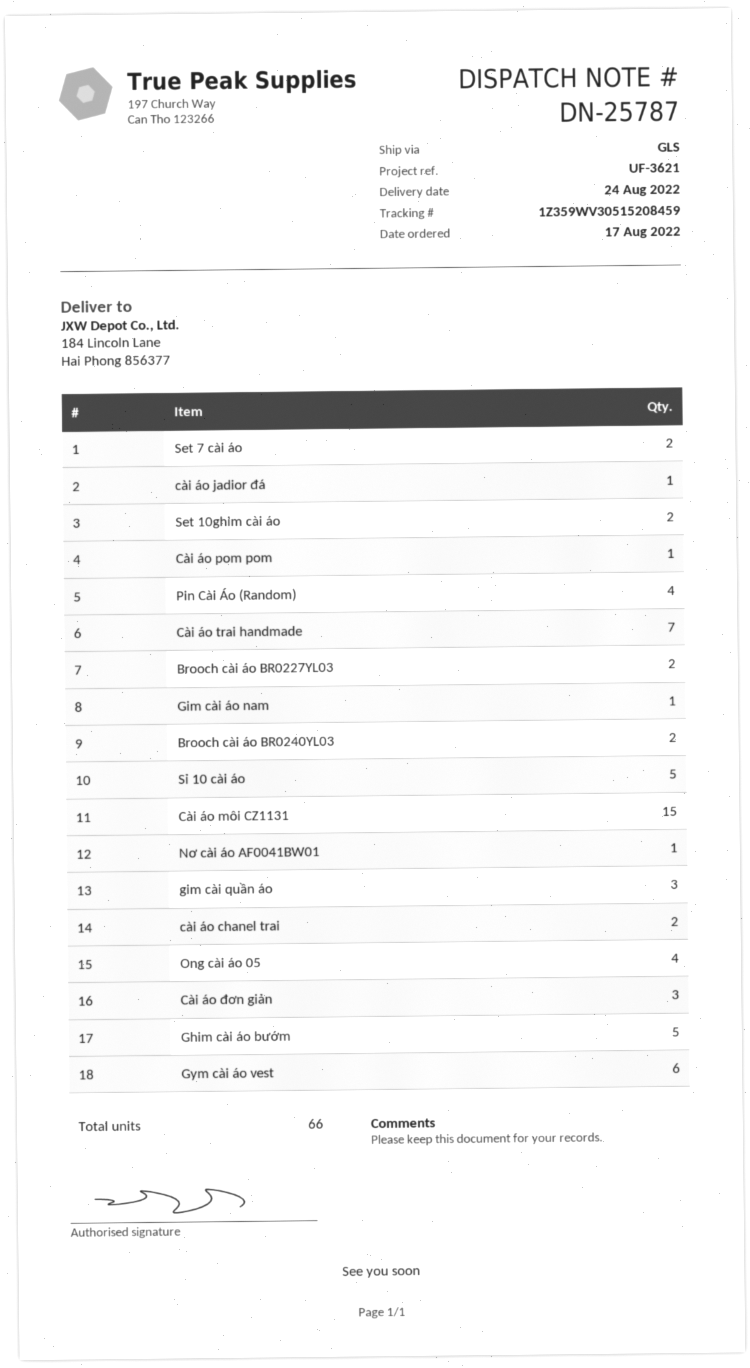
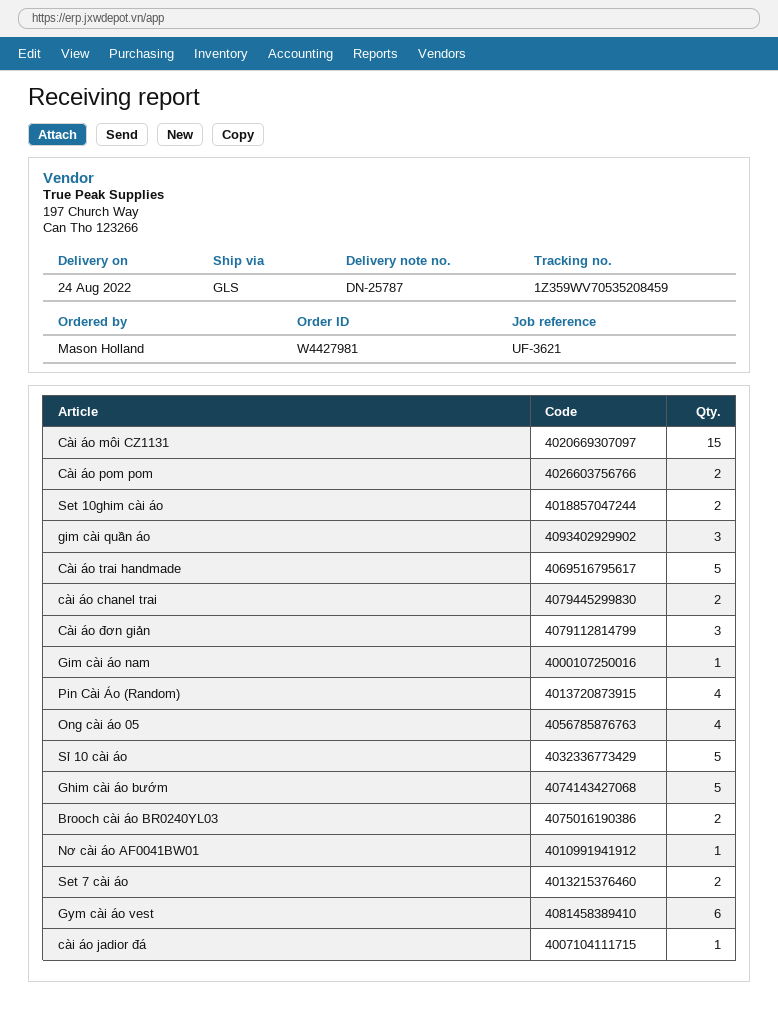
tracking number: 1Z359WV30515208459 -> 1Z359WV70535208459
Cài áo pom pom: 1 -> 2
Cài áo trai handmade: 7 -> 5
Brooch cài áo BR0227YL03: 2 -> none

